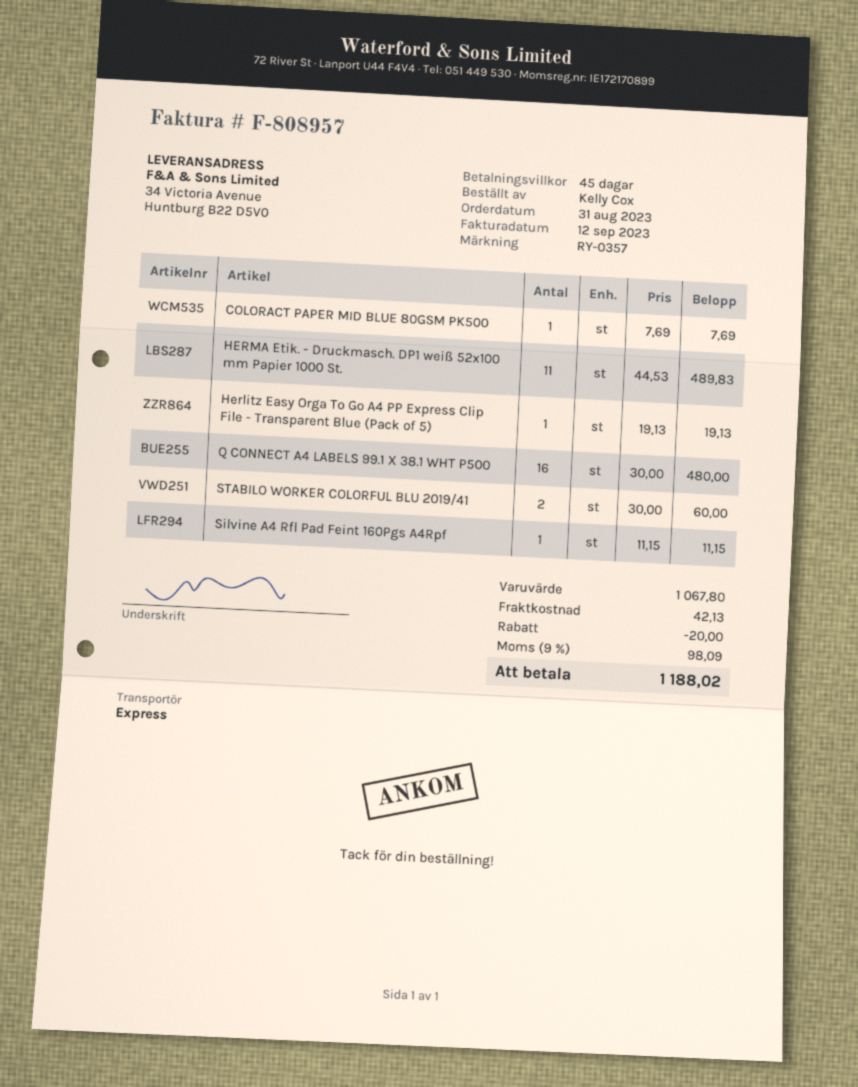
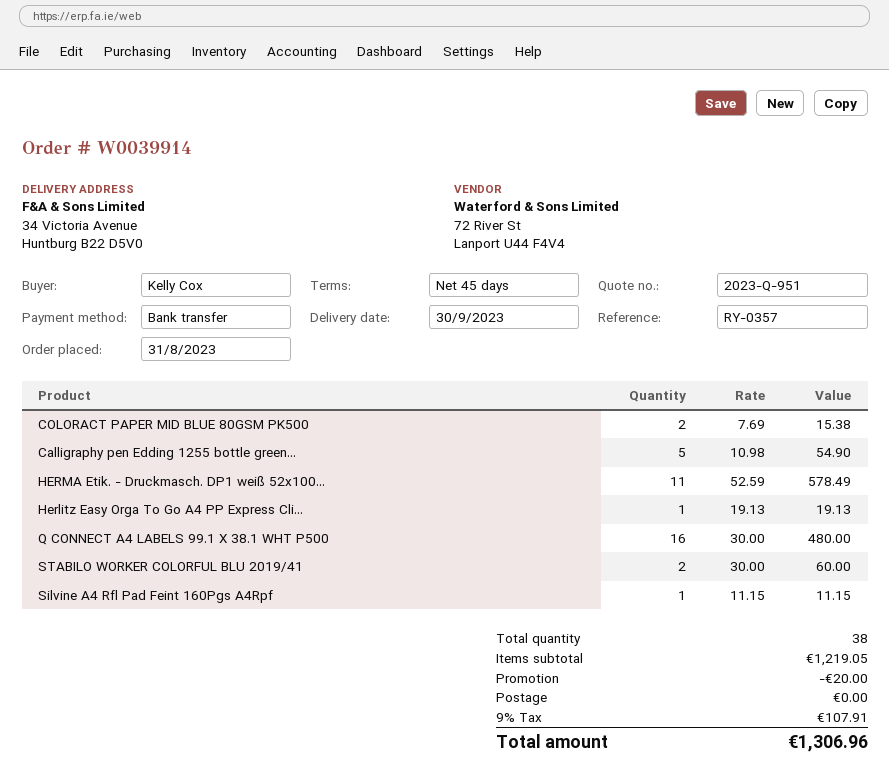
COLORACT PAPER MID BLUE 80GSM PK500: 1 x 7.69 = 7.69 -> 2 x 7.69 = 15.38
HERMA Etik. - Druckmasch. DP1 weiß 52x100 mm Papier 1000 St.: 11 x 44.53 = 489.83 -> 11 x 52.59 = 578.49
Calligraphy pen Edding 1255 bottle green...: none -> 5 x 10.98 = 54.90
subtotal: 1067.80 -> 1219.05
shipping: 42.13 -> 0.00
tax: 9% = 98.09 -> 9% = 107.91
total: 1188.02 -> 1306.96

